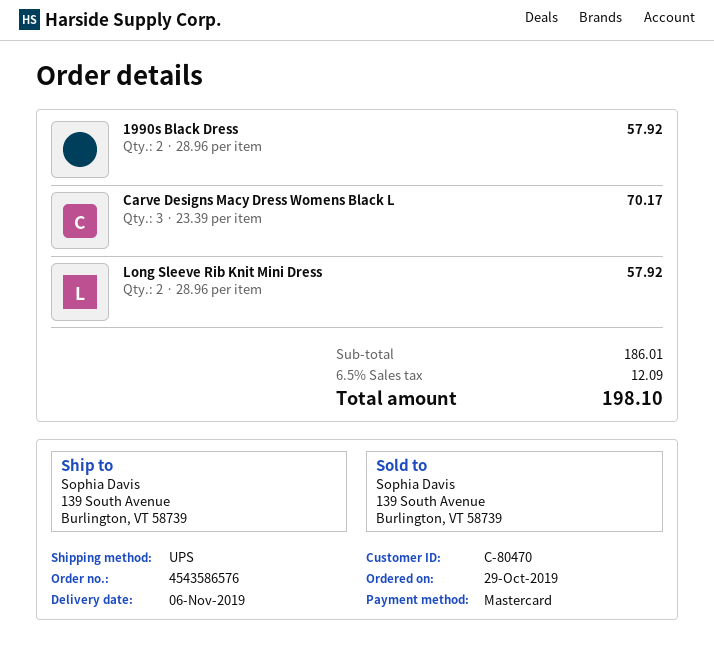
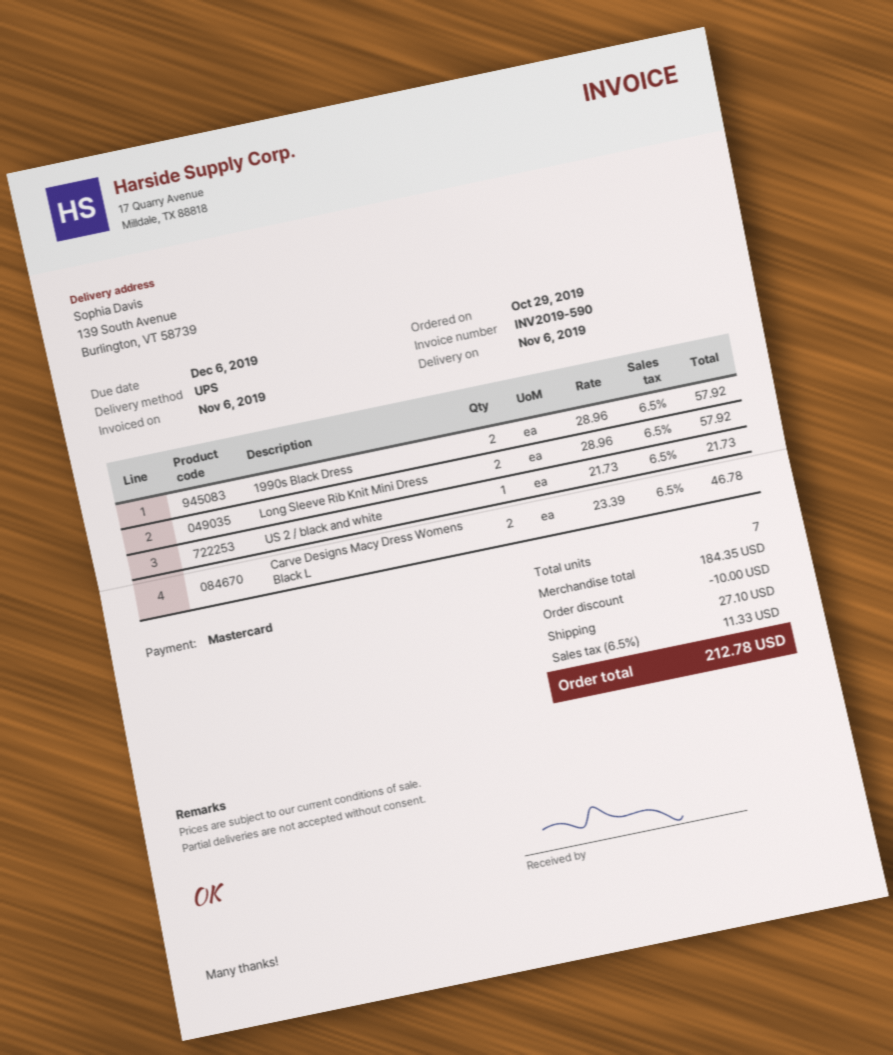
Carve Designs Macy Dress Womens Black L: 3 x 23.39 = 70.17 -> 2 x 23.39 = 46.78
US 2 / black and white: none -> 1 x 21.73 = 21.73
subtotal: 186.01 -> 184.35
discount: none -> 10.00
shipping: none -> 27.10
tax: 6.5% = 12.09 -> 6.5% = 11.33
total: 198.10 -> 212.78

